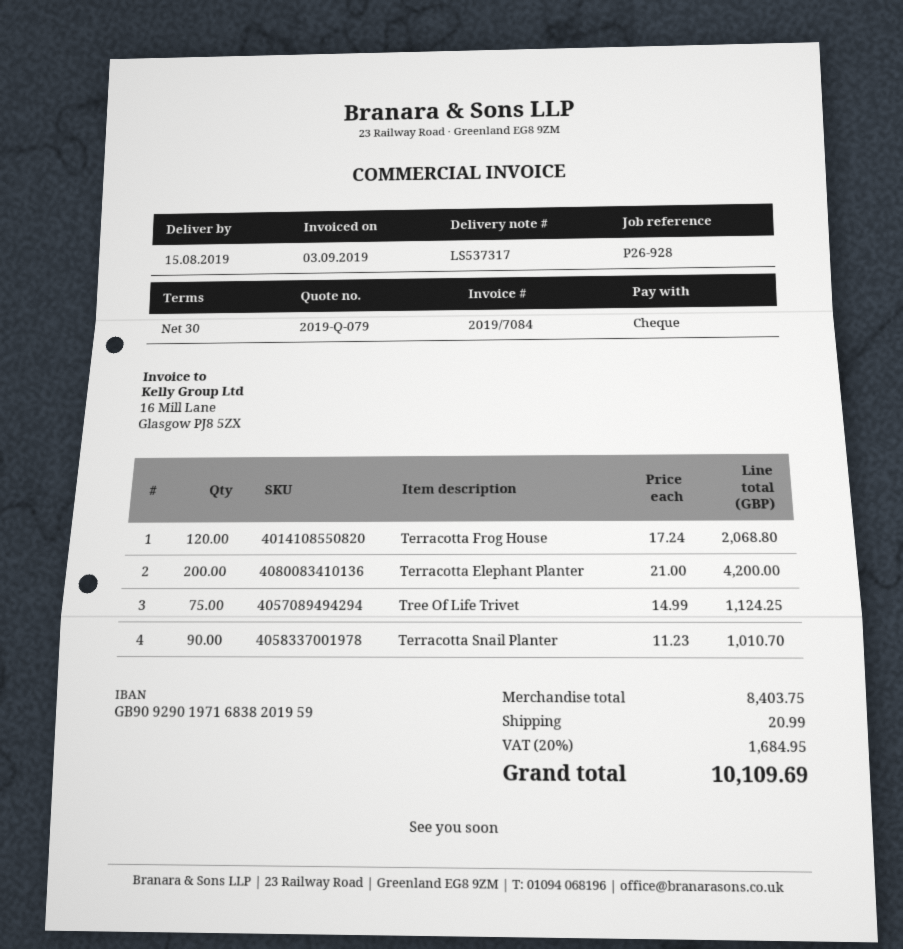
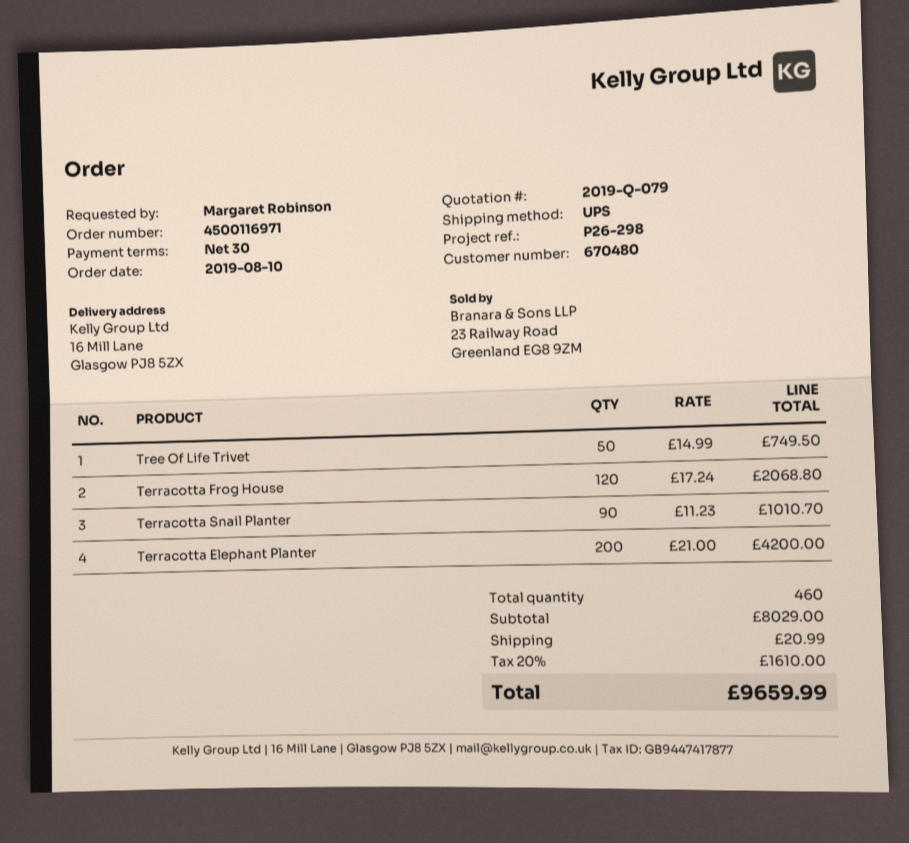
reference: P26-928 -> P26-298
Tree Of Life Trivet: 75 x 14.99 = 1124.25 -> 50 x 14.99 = 749.50
subtotal: 8403.75 -> 8029.00
tax: 20% = 1684.95 -> 20% = 1610.00
total: 10109.69 -> 9659.99

